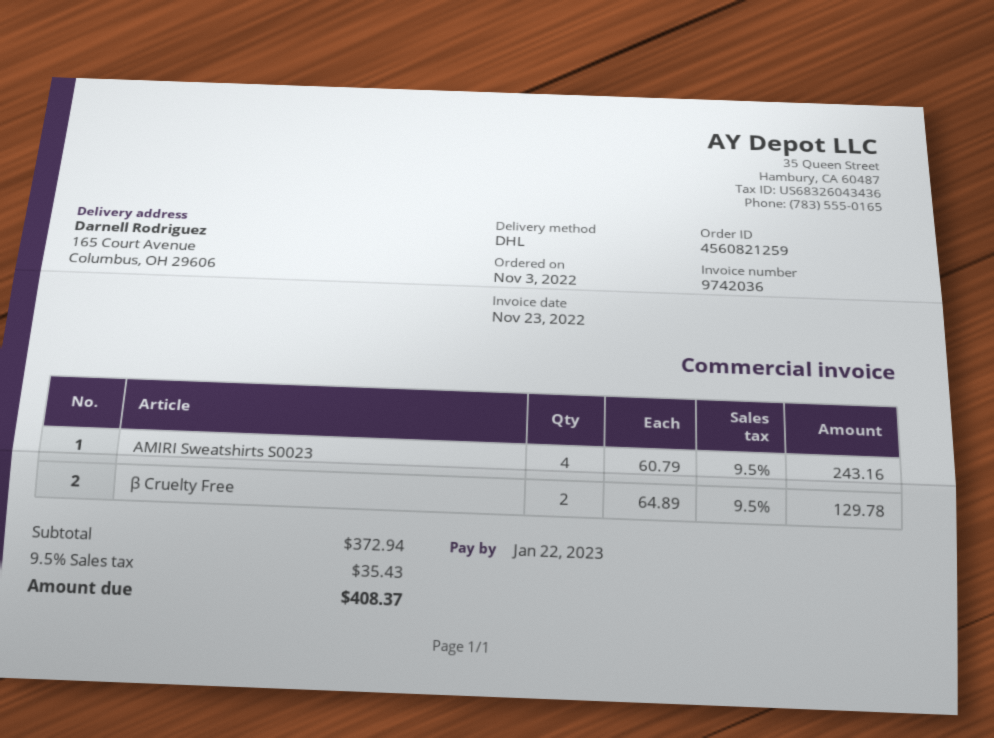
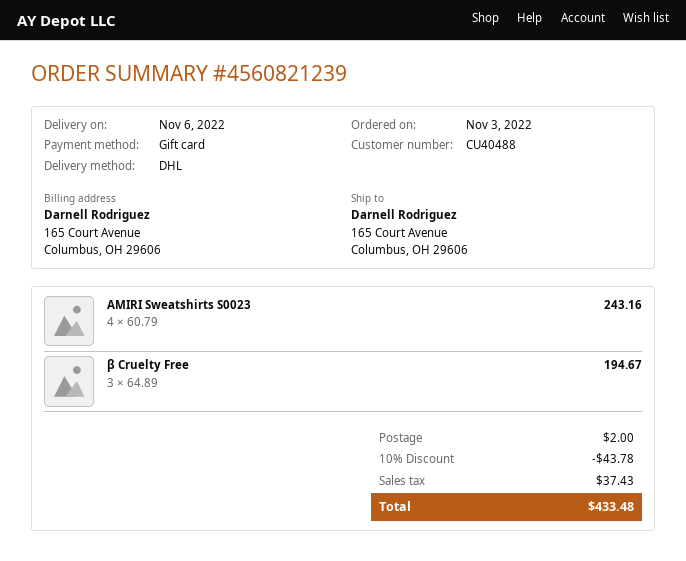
order number: 4560821259 -> 4560821239
β Cruelty Free: 2 x 64.89 = 129.78 -> 3 x 64.89 = 194.67
discount: none -> 10% = 43.78
shipping: none -> 2.00
tax: 35.43 -> 37.43
total: 408.37 -> 433.48

